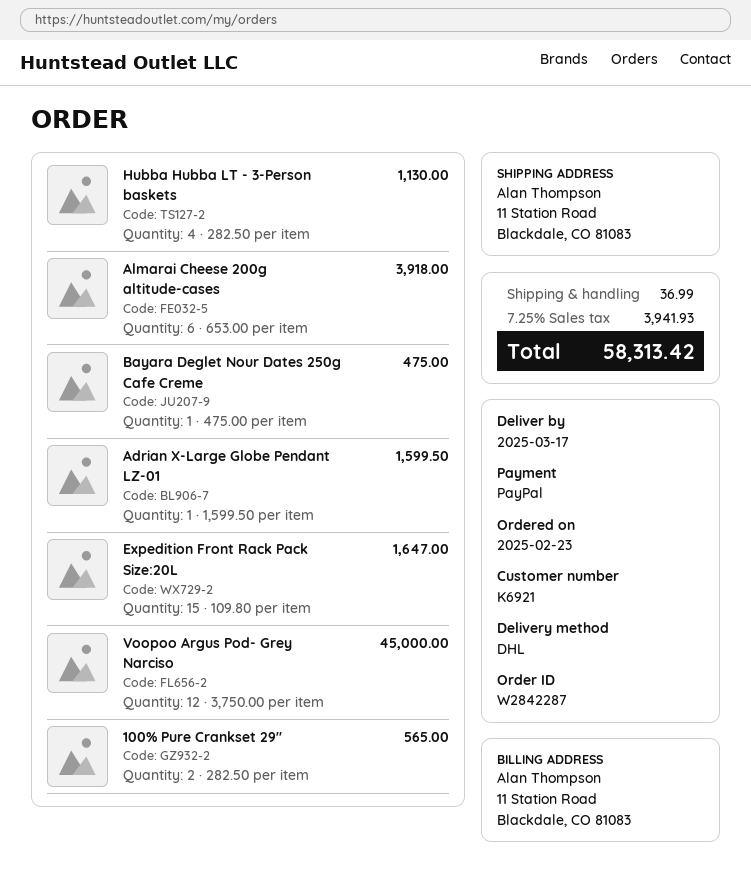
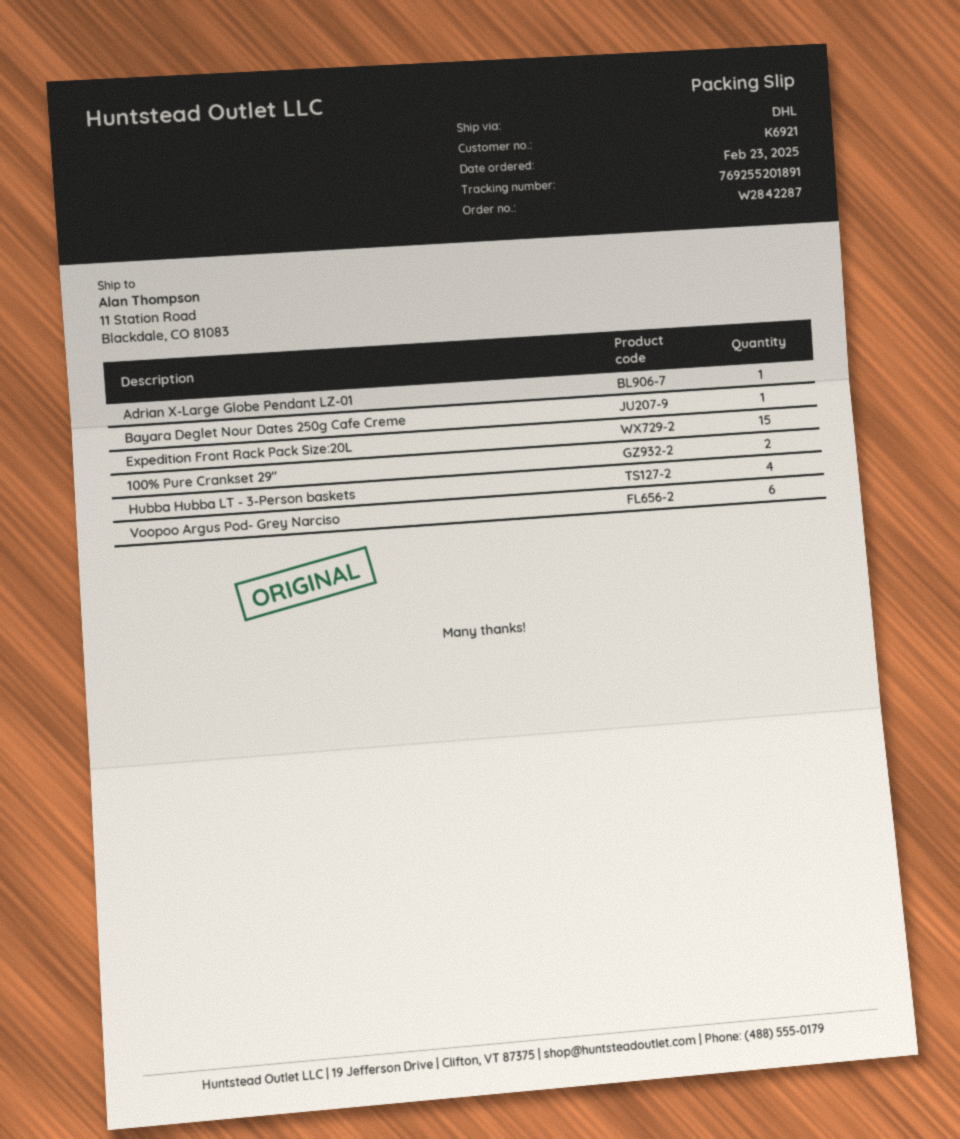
Almarai Cheese 200g altitude-cases: 6 -> none
Voopoo Argus Pod- Grey Narciso: 12 -> 6

